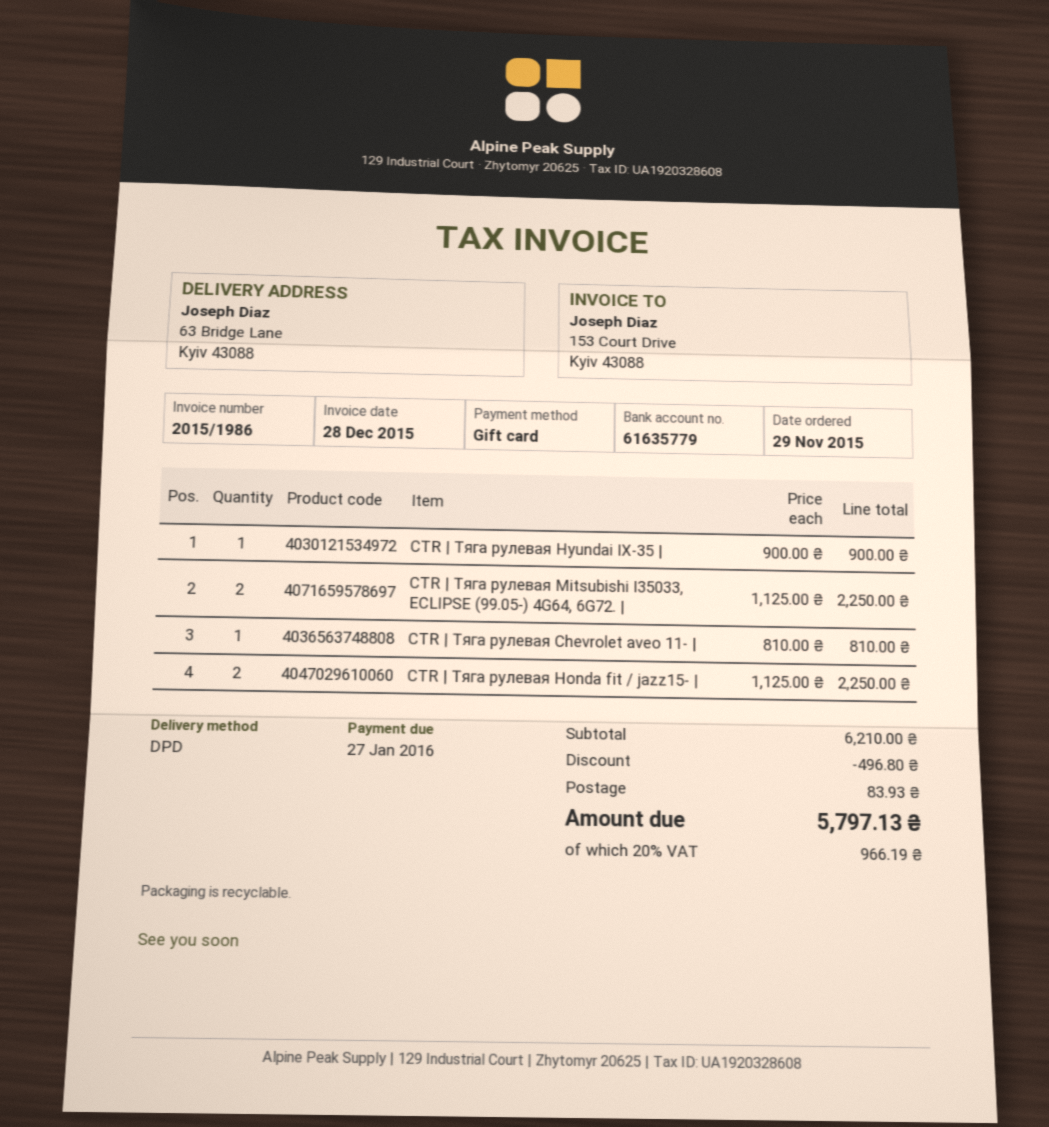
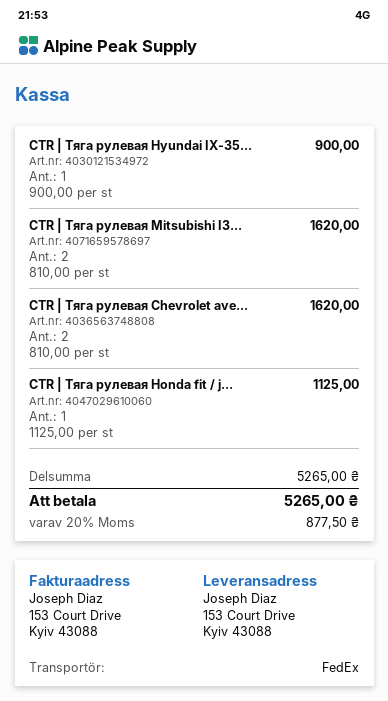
shipping method: DPD -> FedEx
ship to: 63 Bridge Lane, Kyiv 43088 -> 153 Court Drive, Kyiv 43088
CTR | Тяга рулевая Mitsubishi I35033, ECLIPSE (99.05-) 4G64, 6G72. |: 2 x 1125.00 = 2250.00 -> 2 x 810.00 = 1620.00
CTR | Тяга рулевая Chevrolet aveo 11- |: 1 x 810.00 = 810.00 -> 2 x 810.00 = 1620.00
CTR | Тяга рулевая Honda fit / jazz15- |: 2 x 1125.00 = 2250.00 -> 1 x 1125.00 = 1125.00
subtotal: 6210.00 -> 5265.00
discount: 496.80 -> none
shipping: 83.93 -> none
tax: 20% = 966.19 -> 20% = 877.50
total: 5797.13 -> 5265.00

